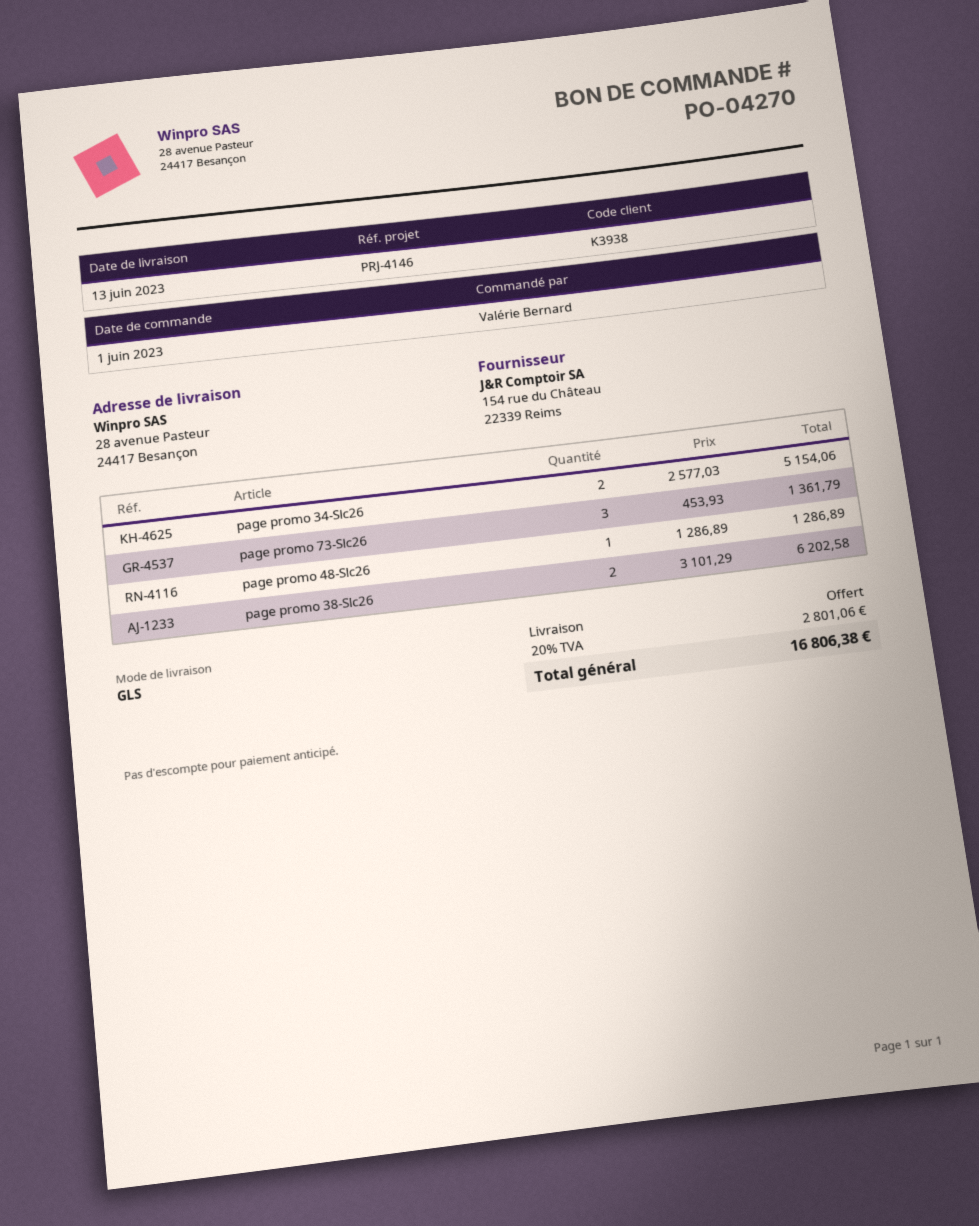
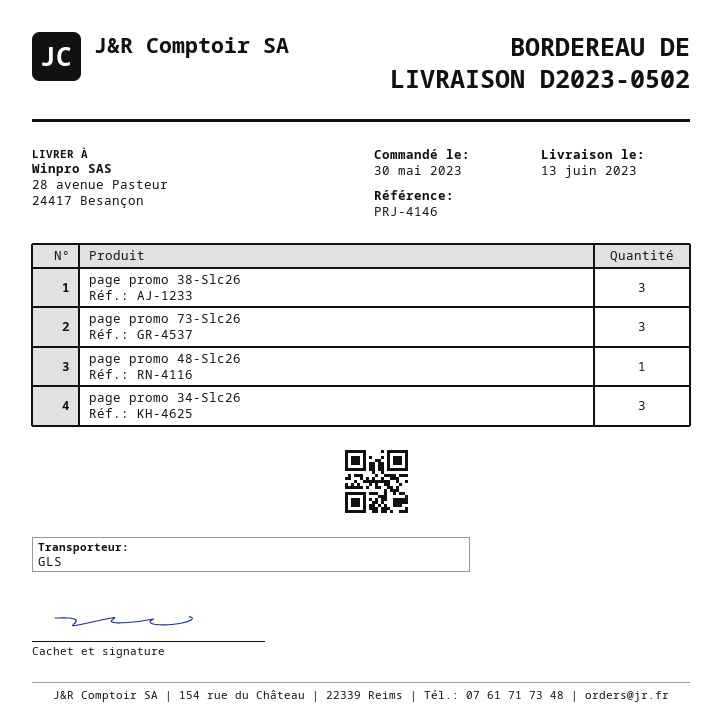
order date: 2023-06-01 -> 2023-05-30
page promo 34-Slc26: 2 -> 3
page promo 38-Slc26: 2 -> 3

